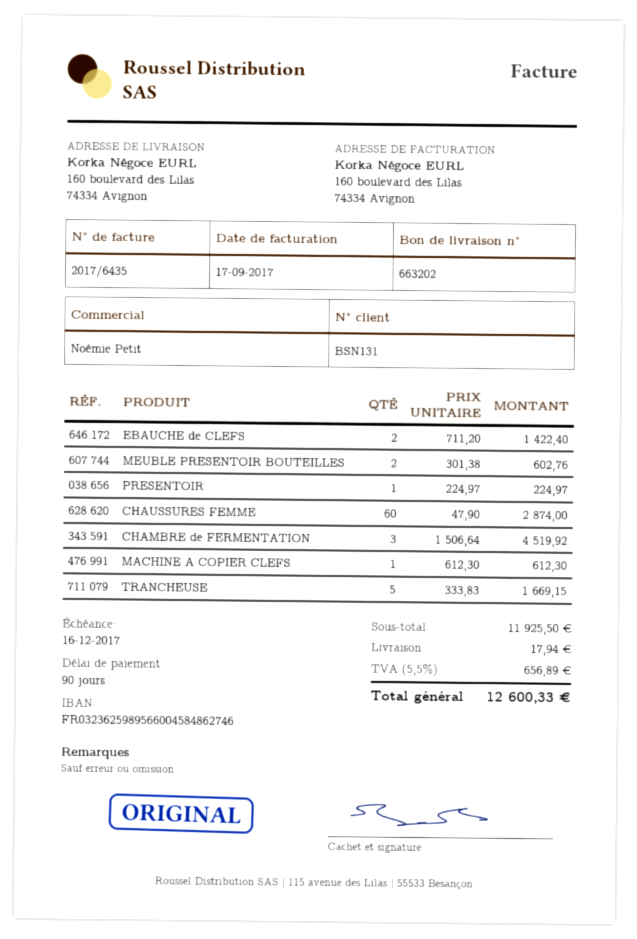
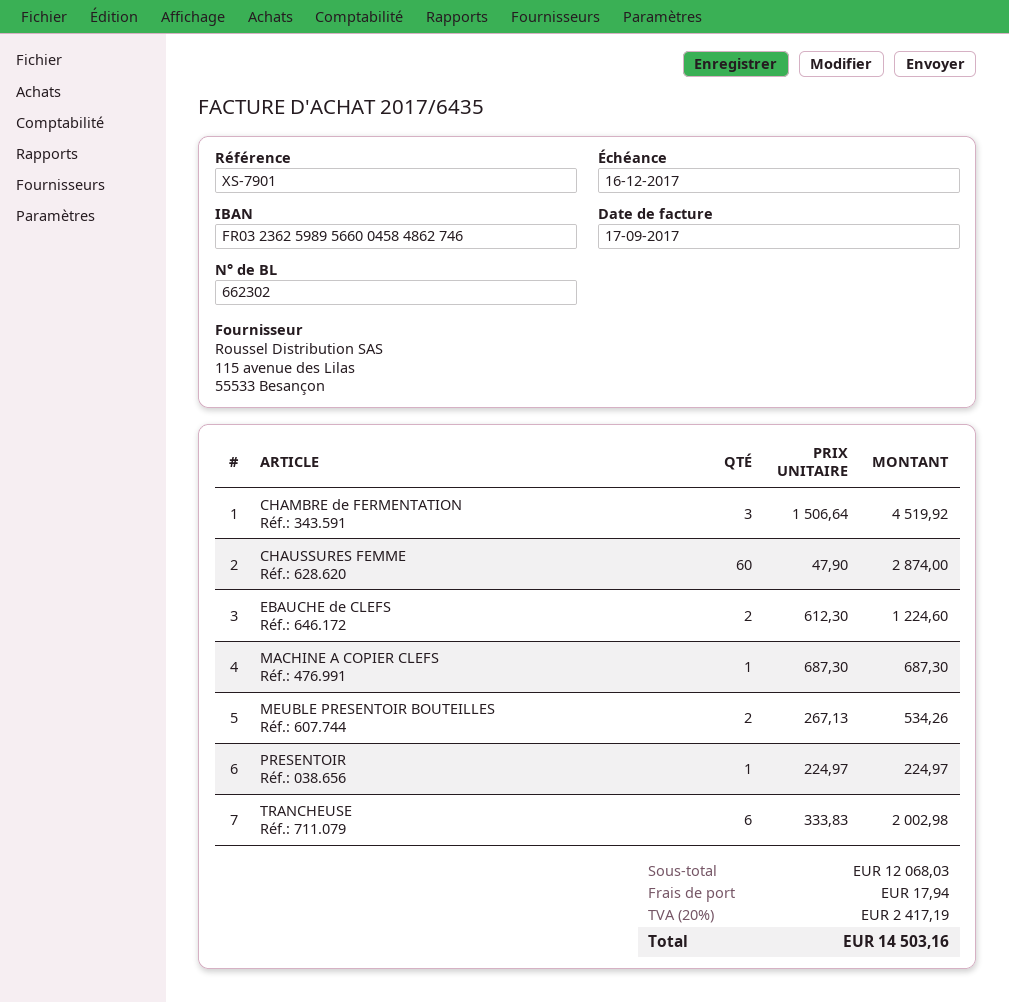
delivery note number: 663202 -> 662302
EBAUCHE de CLEFS: 2 x 711.20 = 1422.40 -> 2 x 612.30 = 1224.60
MEUBLE PRESENTOIR BOUTEILLES: 2 x 301.38 = 602.76 -> 2 x 267.13 = 534.26
MACHINE A COPIER CLEFS: 1 x 612.30 = 612.30 -> 1 x 687.30 = 687.30
TRANCHEUSE: 5 x 333.83 = 1669.15 -> 6 x 333.83 = 2002.98
subtotal: 11925.50 -> 12068.03
tax: 5.5% = 656.89 -> 20% = 2417.19
total: 12600.33 -> 14503.16

